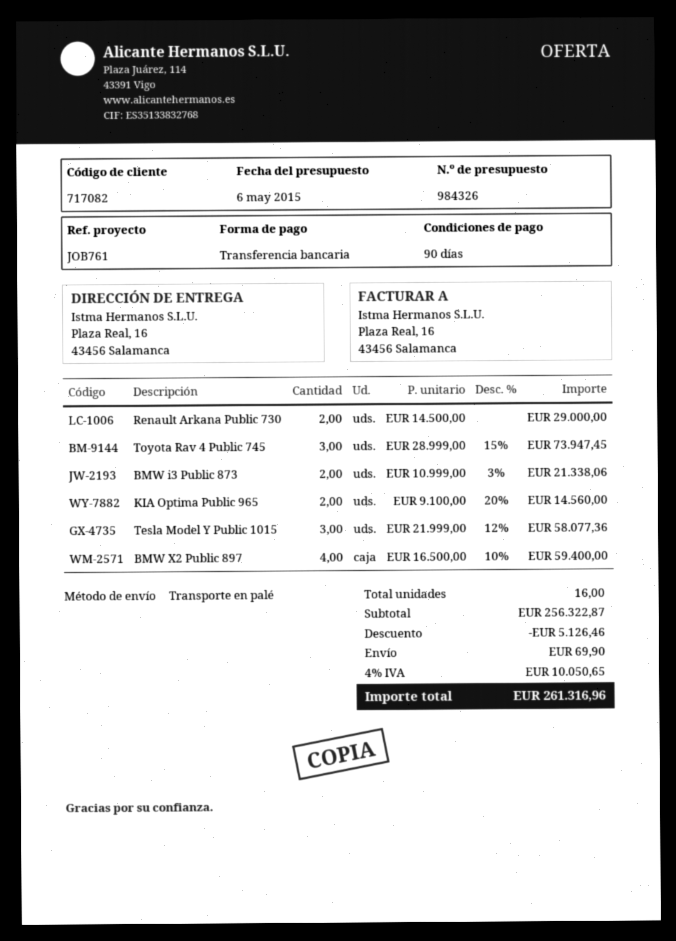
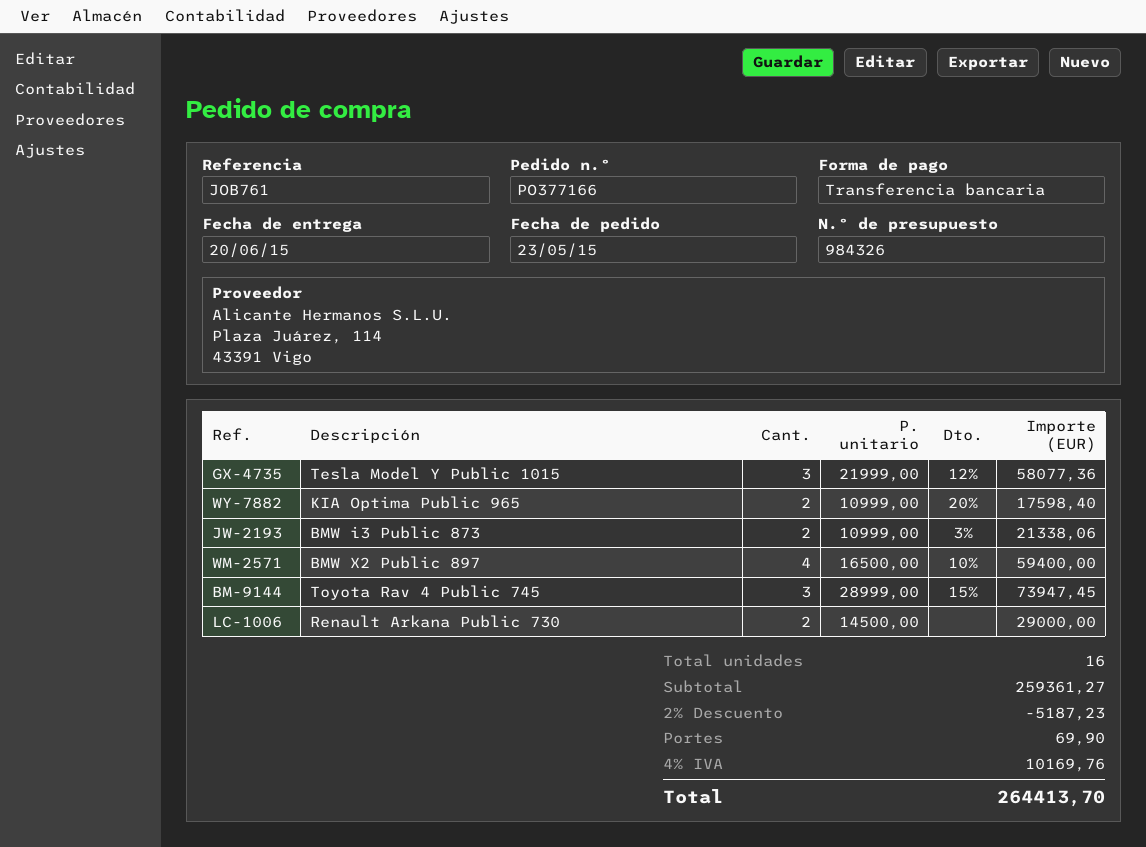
KIA Optima Public 965: 2 x 9100.00 - 20% = 14560.00 -> 2 x 10999.00 - 20% = 17598.40
subtotal: 256322.87 -> 259361.27
discount: 5126.46 -> 5187.23
tax: 4% = 10050.65 -> 4% = 10169.76
total: 261316.96 -> 264413.70

